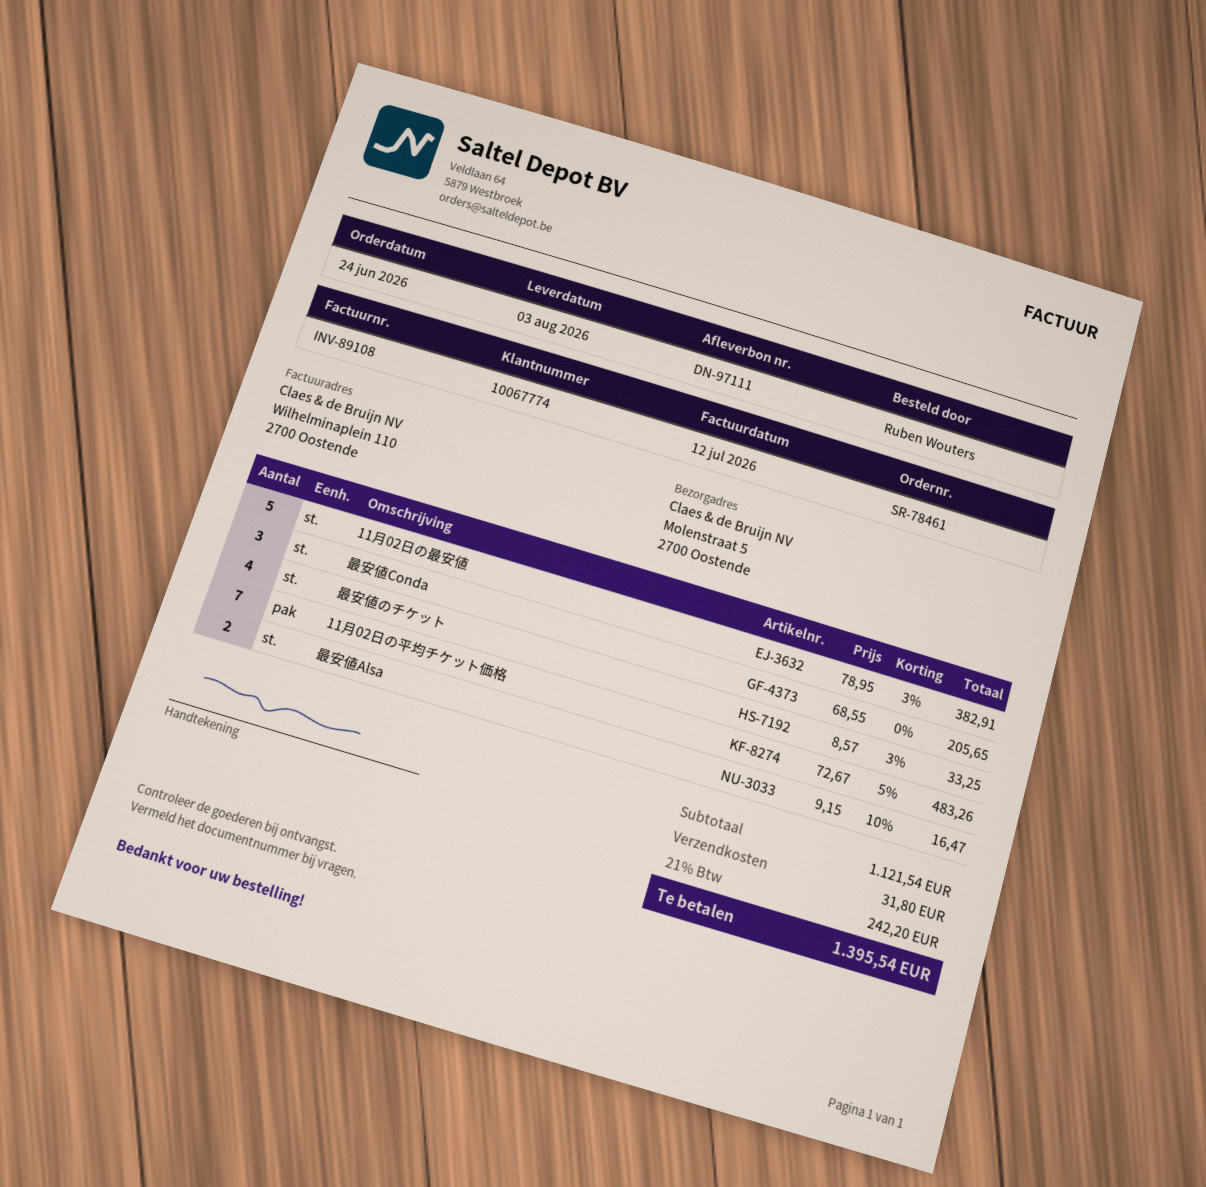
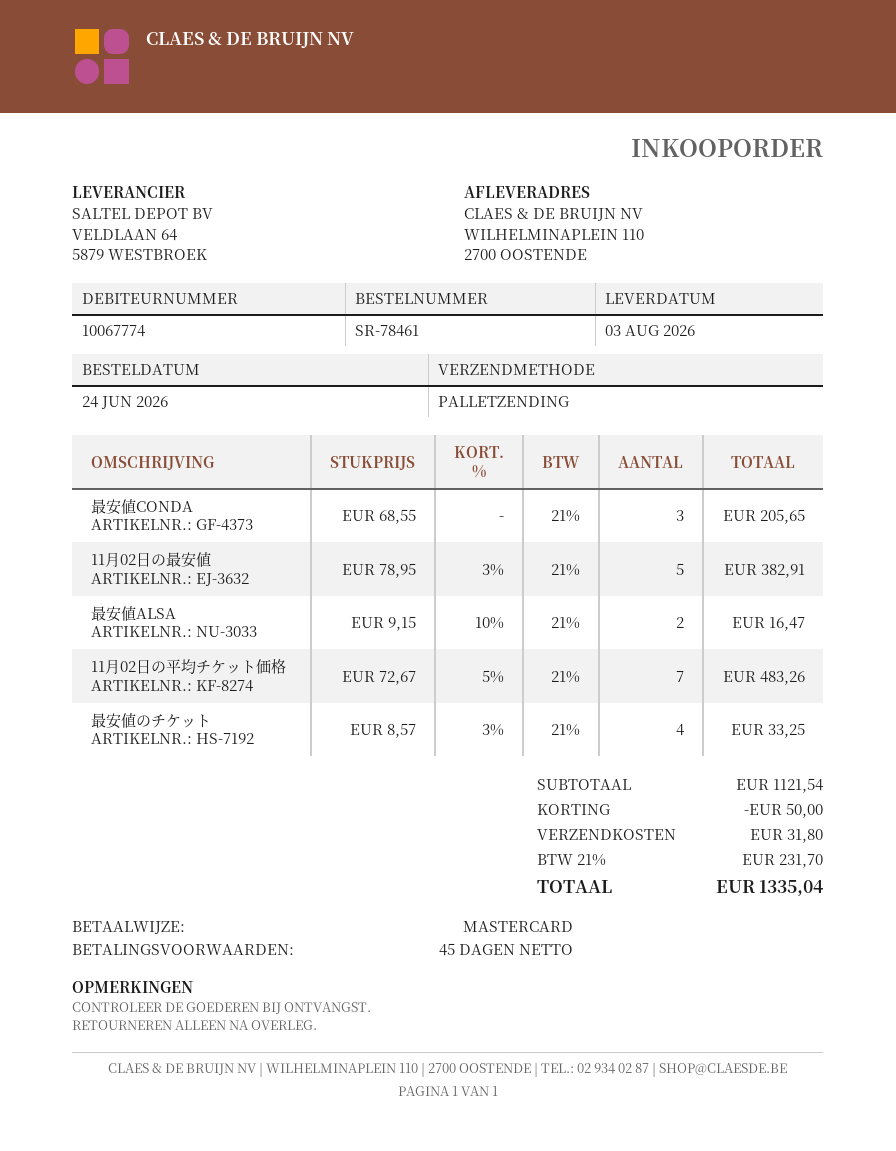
ship to: Molenstraat 5, 2700 Oostende -> WILHELMINAPLEIN 110, 2700 OOSTENDE
discount: none -> 50.00
tax: 21% = 242.20 -> 21% = 231.70
total: 1395.54 -> 1335.04

